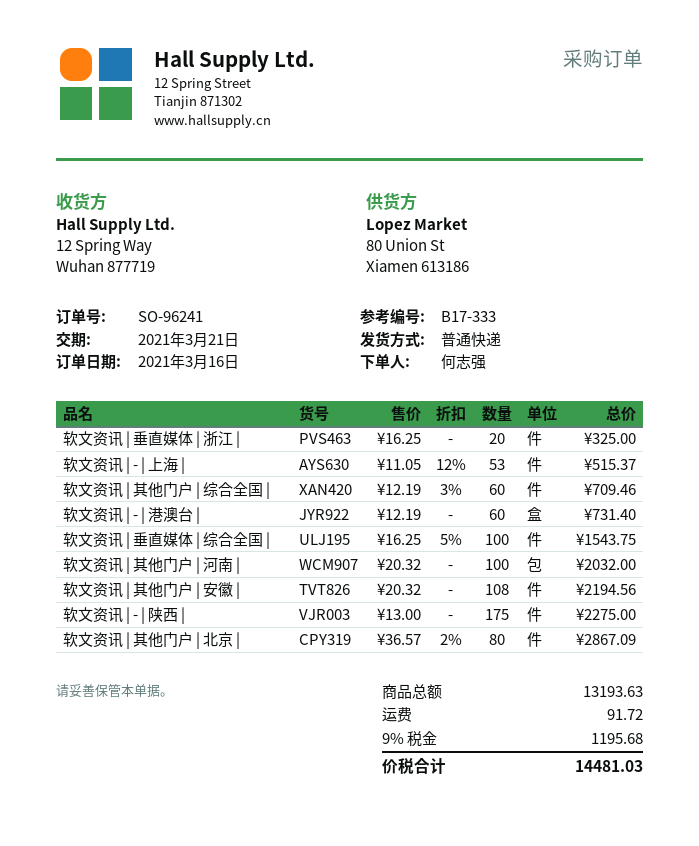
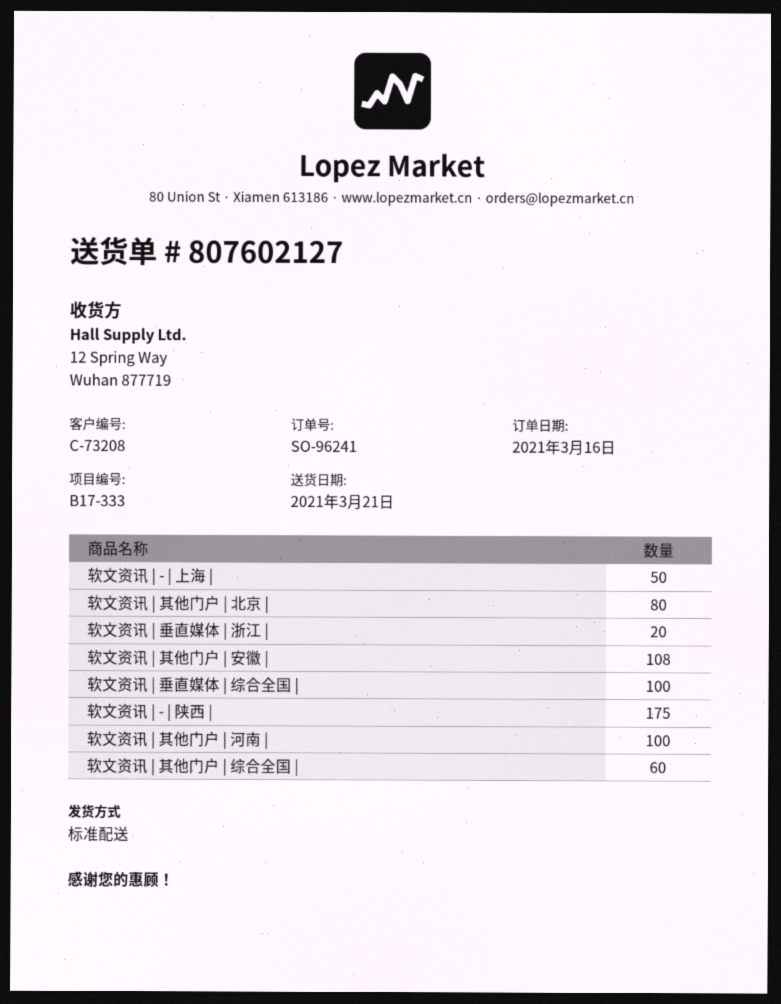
软文资讯 | - | 上海 |: 53 -> 50
软文资讯 | - | 港澳台 |: 60 -> none

